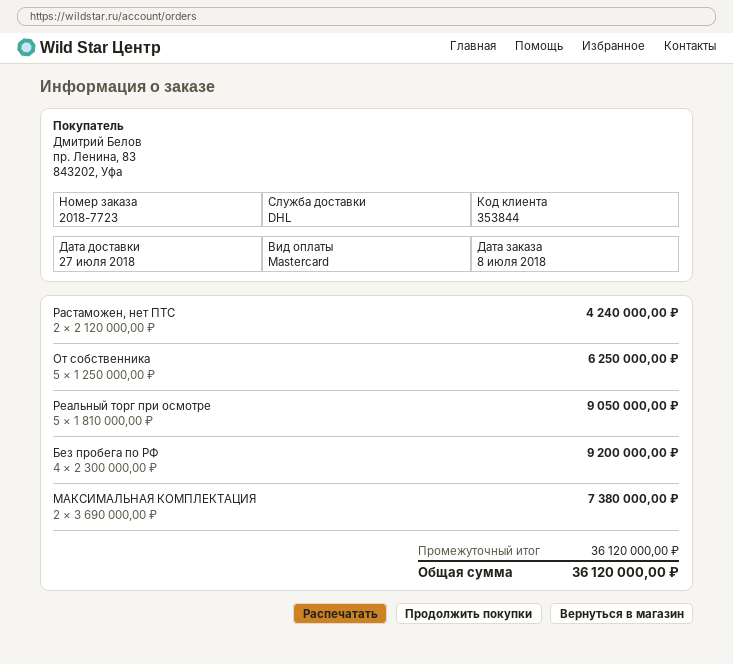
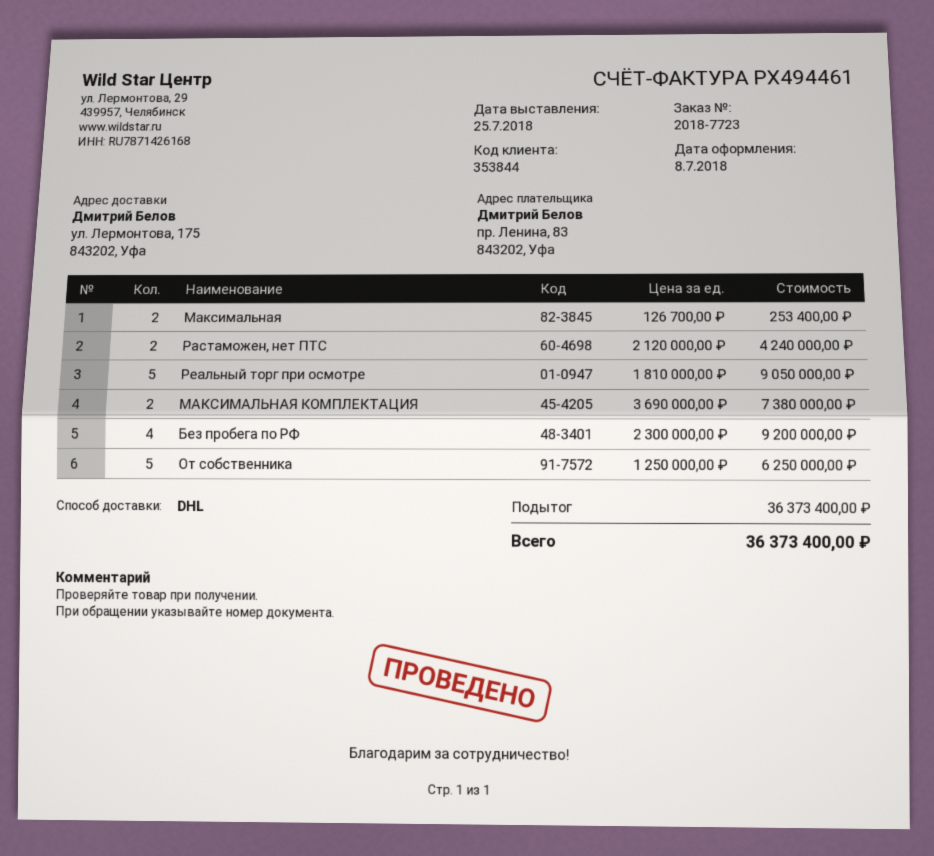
Максимальная: none -> 2 x 126700.00 = 253400.00
subtotal: 36120000.00 -> 36373400.00
total: 36120000.00 -> 36373400.00

